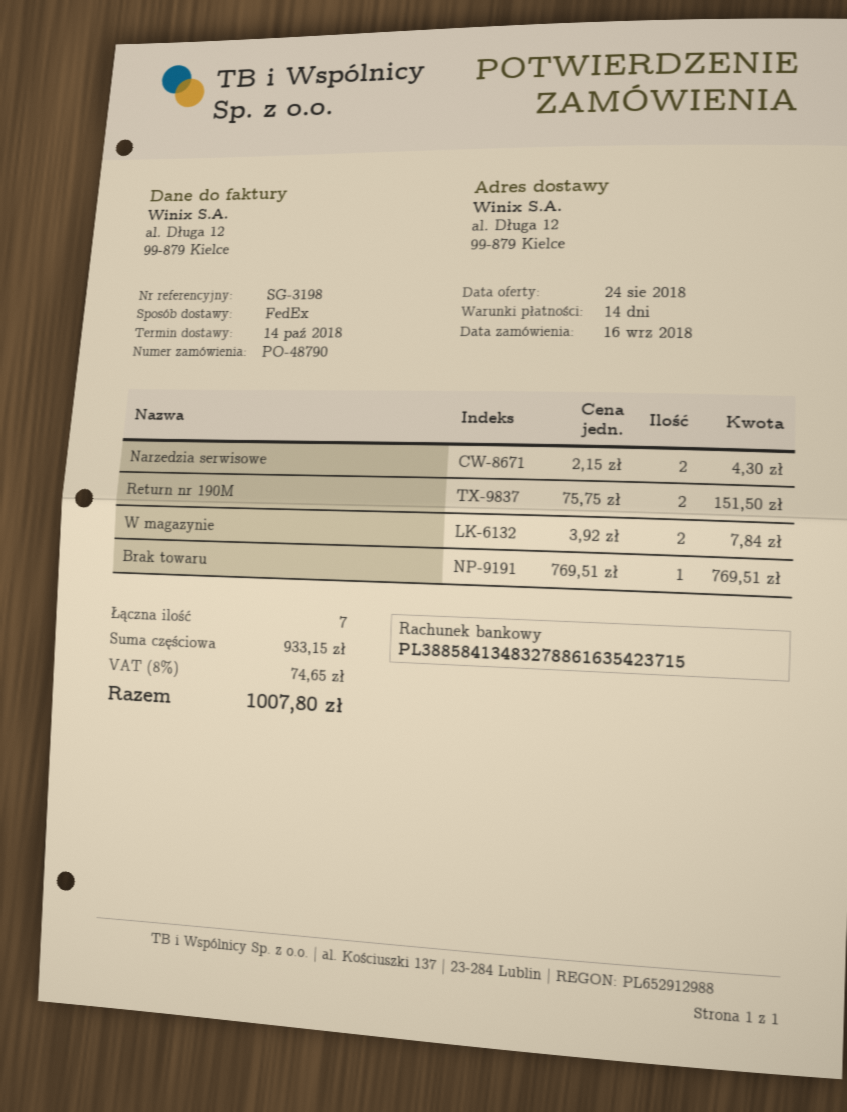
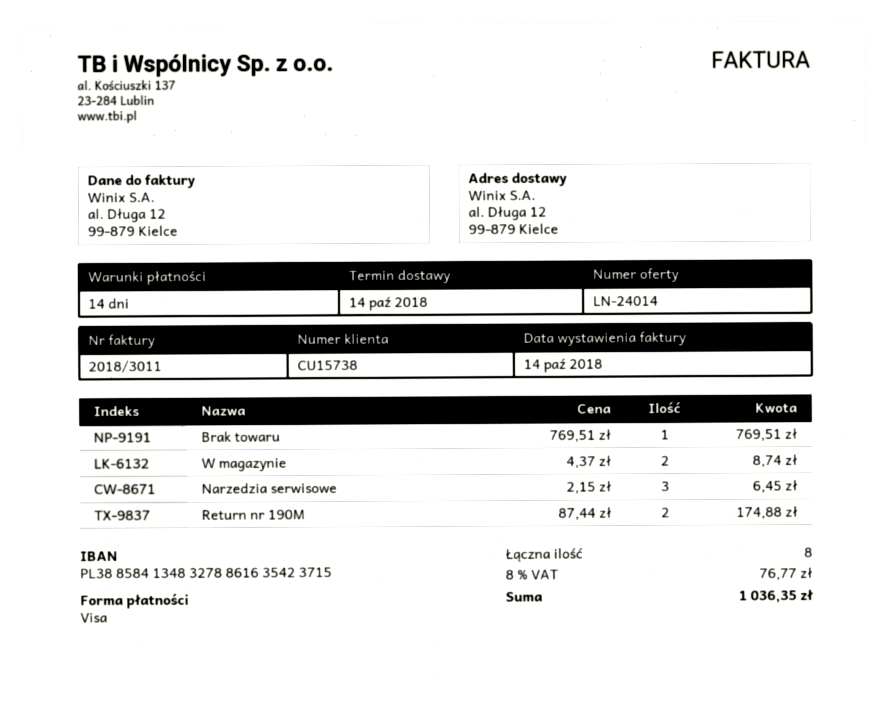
Narzedzia serwisowe: 2 x 2.15 = 4.30 -> 3 x 2.15 = 6.45
Return nr 190M: 2 x 75.75 = 151.50 -> 2 x 87.44 = 174.88
W magazynie: 2 x 3.92 = 7.84 -> 2 x 4.37 = 8.74
total quantity: 7 -> 8
tax: 8% = 74.65 -> 8% = 76.77
total: 1007.80 -> 1036.35

